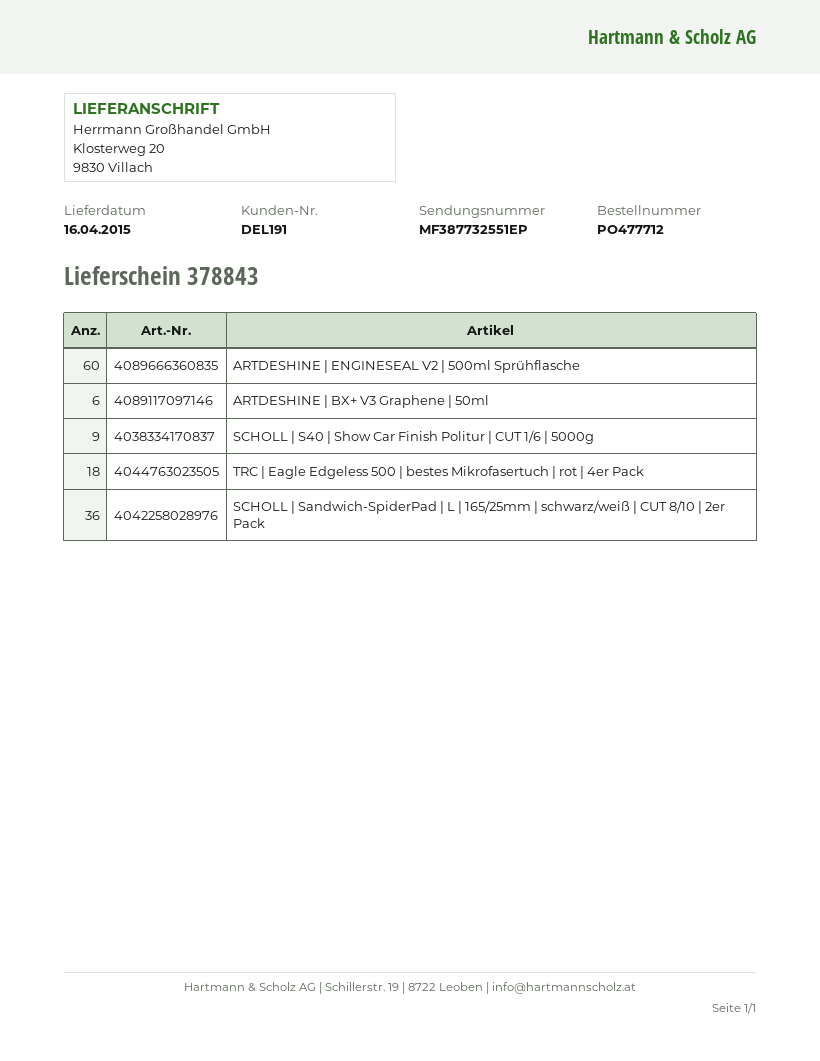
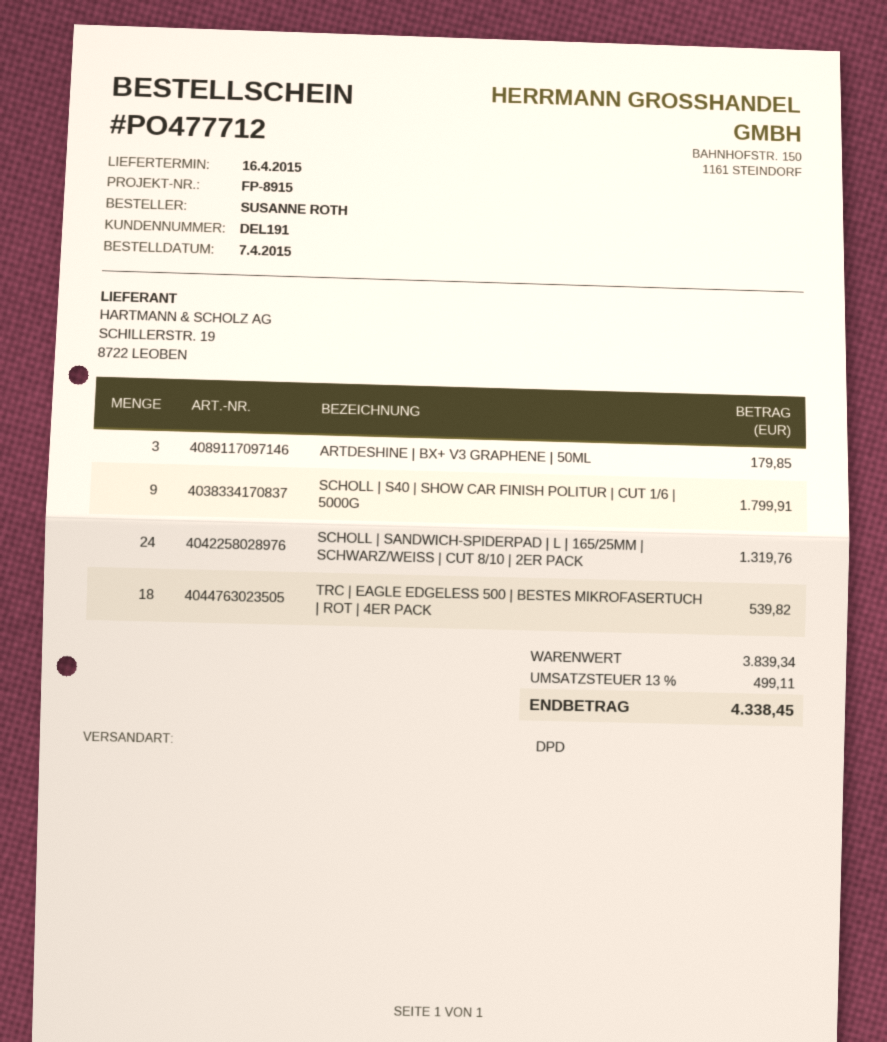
ARTDESHINE | ENGINESEAL V2 | 500ml Sprühflasche: 60 -> none
ARTDESHINE | BX+ V3 Graphene | 50ml: 6 -> 3
SCHOLL | Sandwich-SpiderPad | L | 165/25mm | schwarz/weiß | CUT 8/10 | 2er Pack: 36 -> 24

